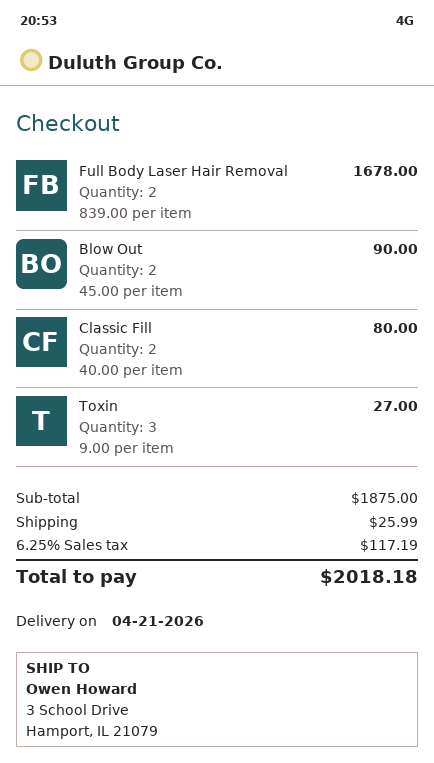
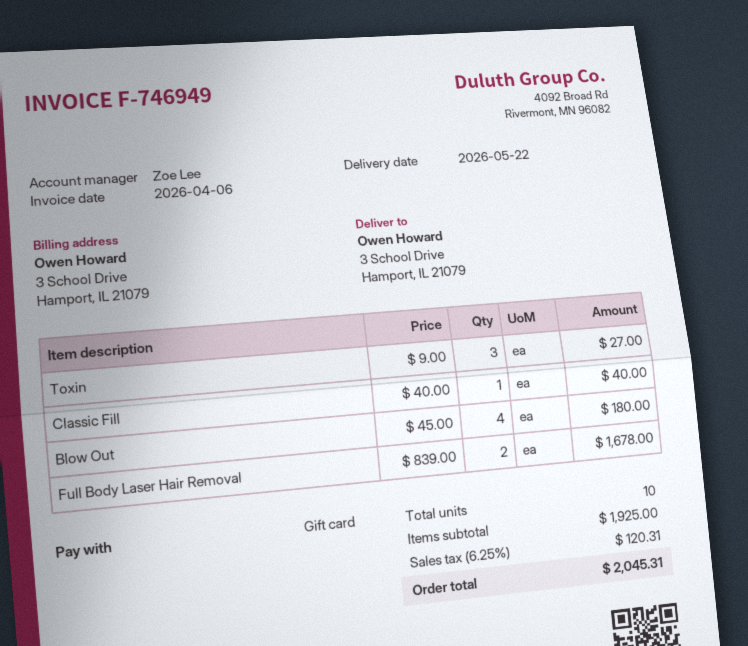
delivery date: 2026-04-21 -> 2026-05-22
Blow Out: 2 x 45.00 = 90.00 -> 4 x 45.00 = 180.00
Classic Fill: 2 x 40.00 = 80.00 -> 1 x 40.00 = 40.00
subtotal: 1875.00 -> 1925.00
shipping: 25.99 -> none
tax: 6.25% = 117.19 -> 6.25% = 120.31
total: 2018.18 -> 2045.31

